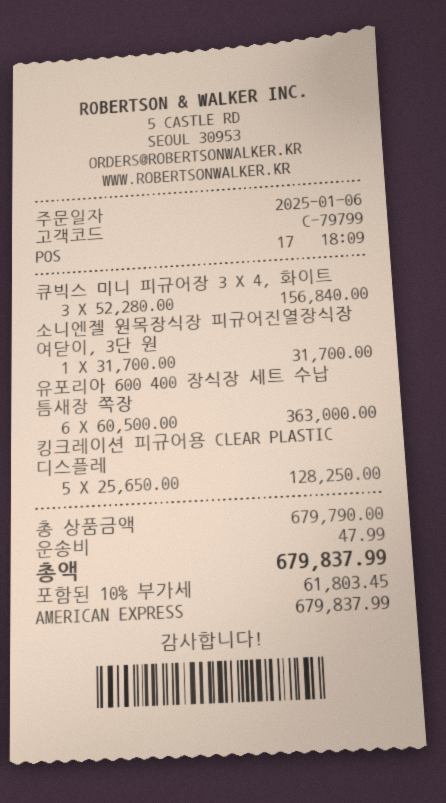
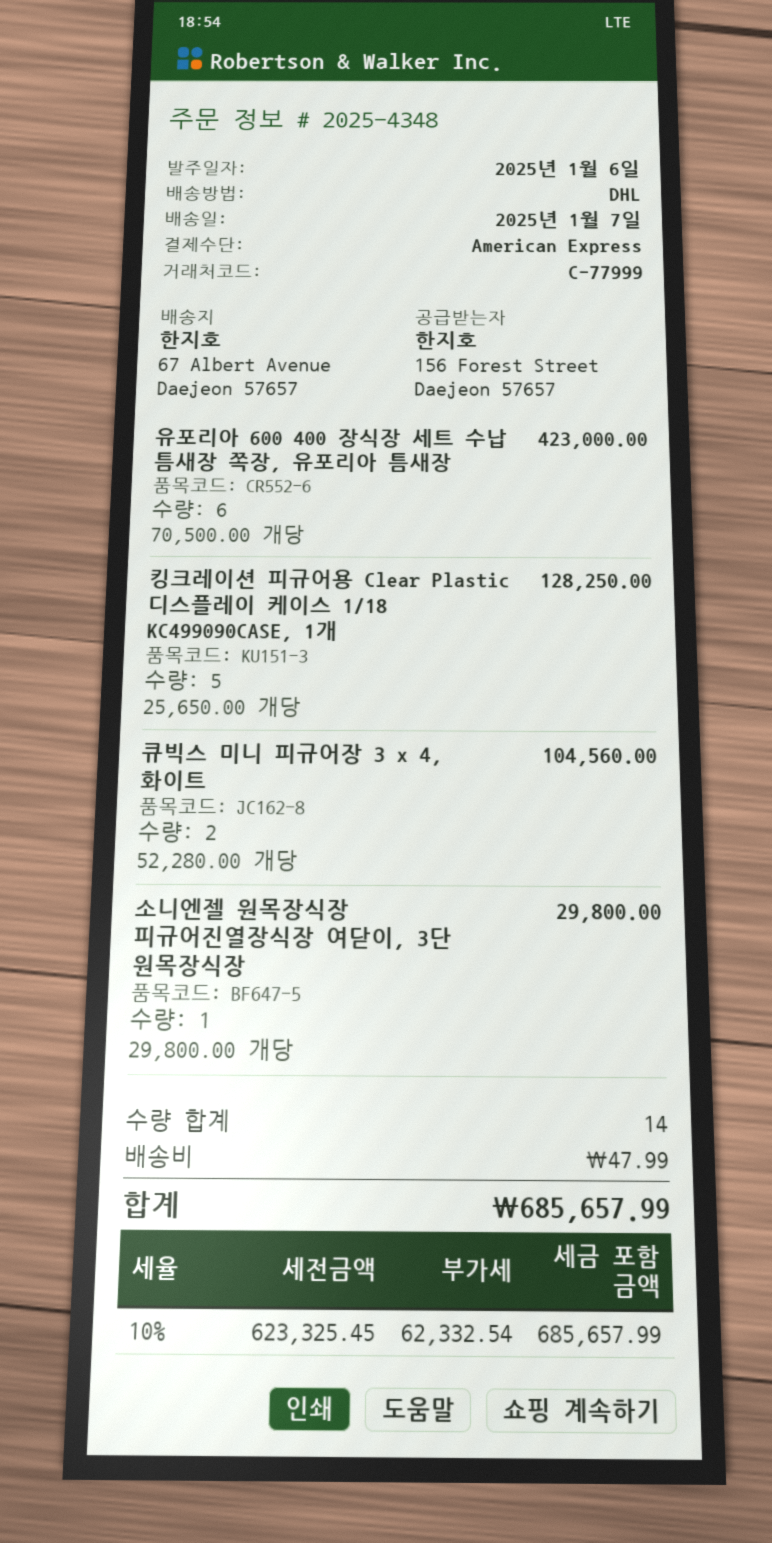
customer number: C-79799 -> C-77999
큐빅스 미니 피규어장 3 X 4, 화이트: 3 x 52280.00 = 156840.00 -> 2 x 52280.00 = 104560.00
소니엔젤 원목장식장 피규어진열장식장 여닫이, 3단 원: 1 x 31700.00 = 31700.00 -> 1 x 29800.00 = 29800.00
유포리아 600 400 장식장 세트 수납 틈새장 쪽장: 6 x 60500.00 = 363000.00 -> 6 x 70500.00 = 423000.00
tax: 10% = 61803.45 -> 10% = 62332.54
total: 679837.99 -> 685657.99

